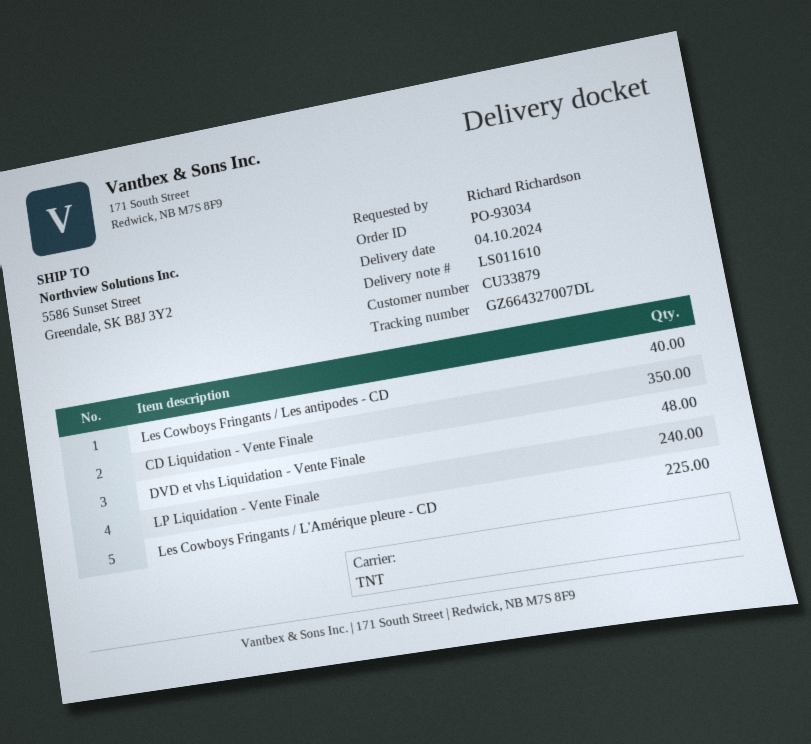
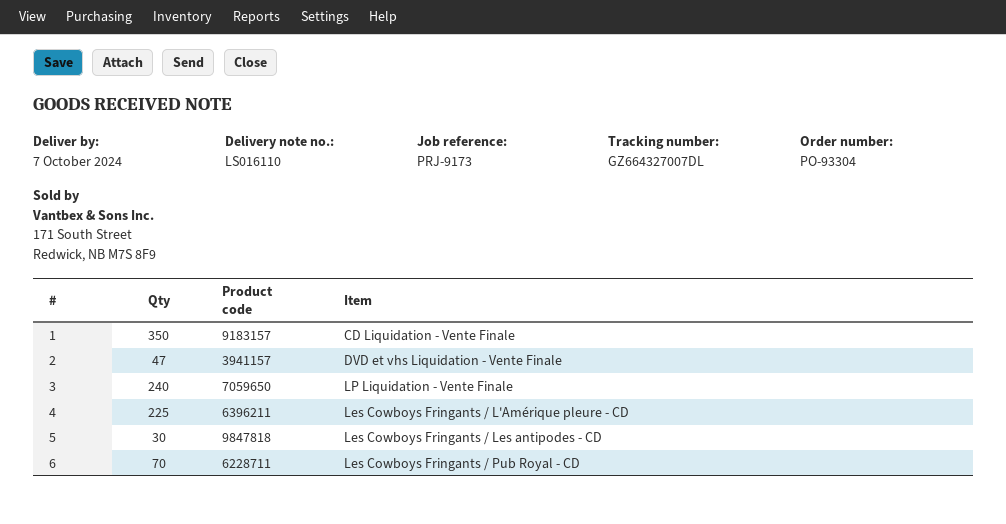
order number: PO-93034 -> PO-93304
delivery note number: LS011610 -> LS016110
delivery date: 2024-10-04 -> 2024-10-07
Les Cowboys Fringants / Les antipodes - CD: 40 -> 30
DVD et vhs Liquidation - Vente Finale: 48 -> 47
Les Cowboys Fringants / Pub Royal - CD: none -> 70

